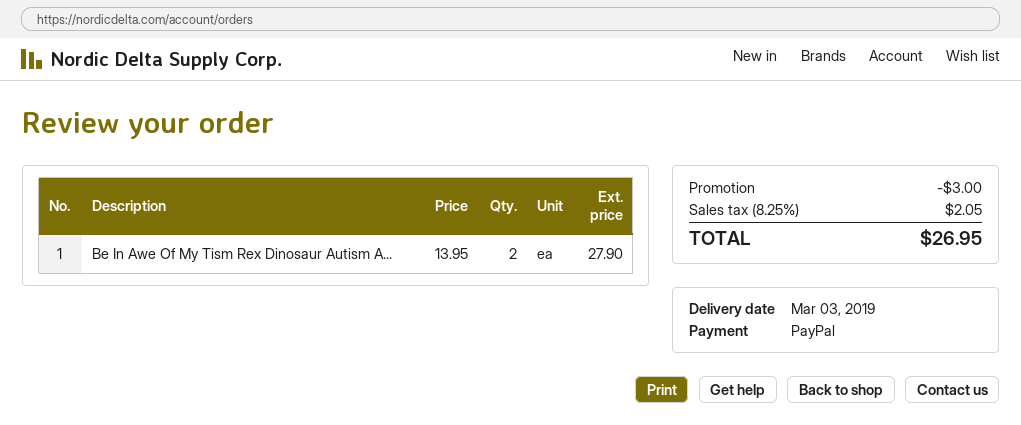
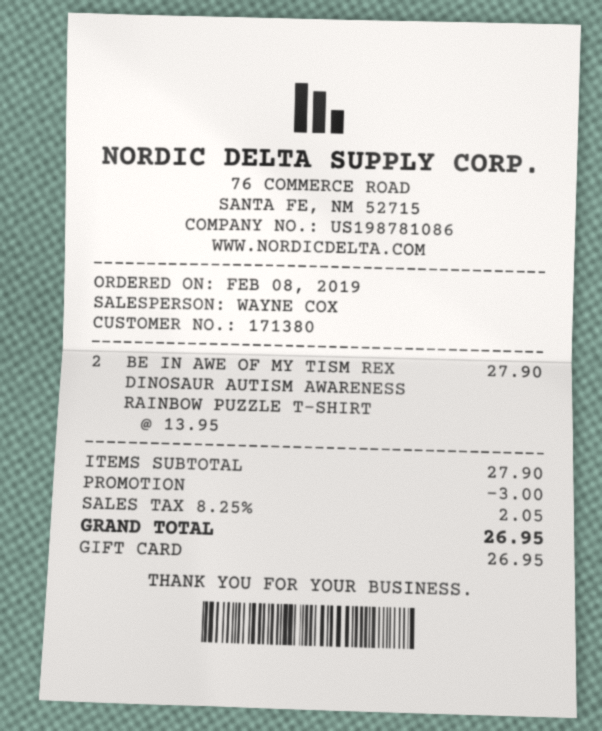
payment method: PayPal -> gift card

